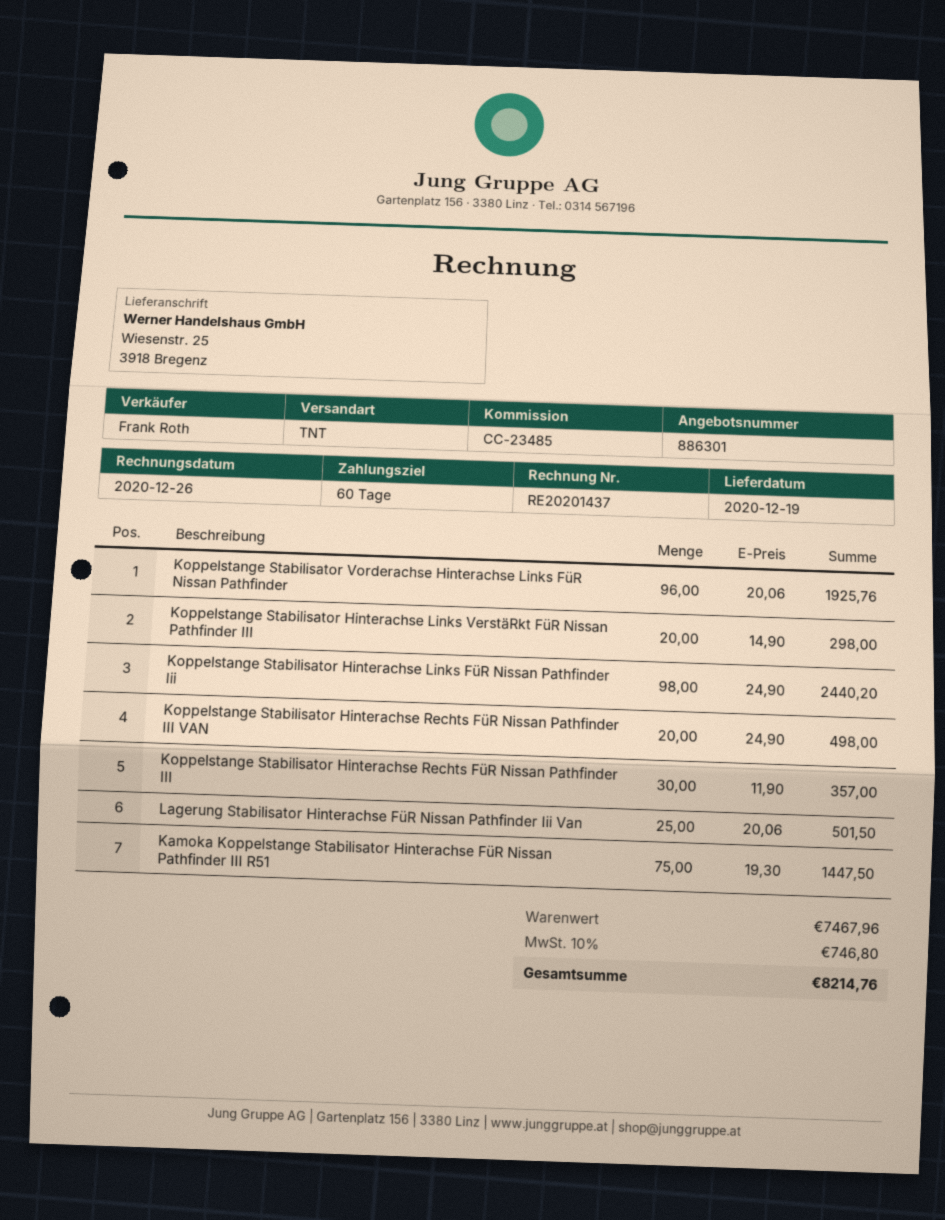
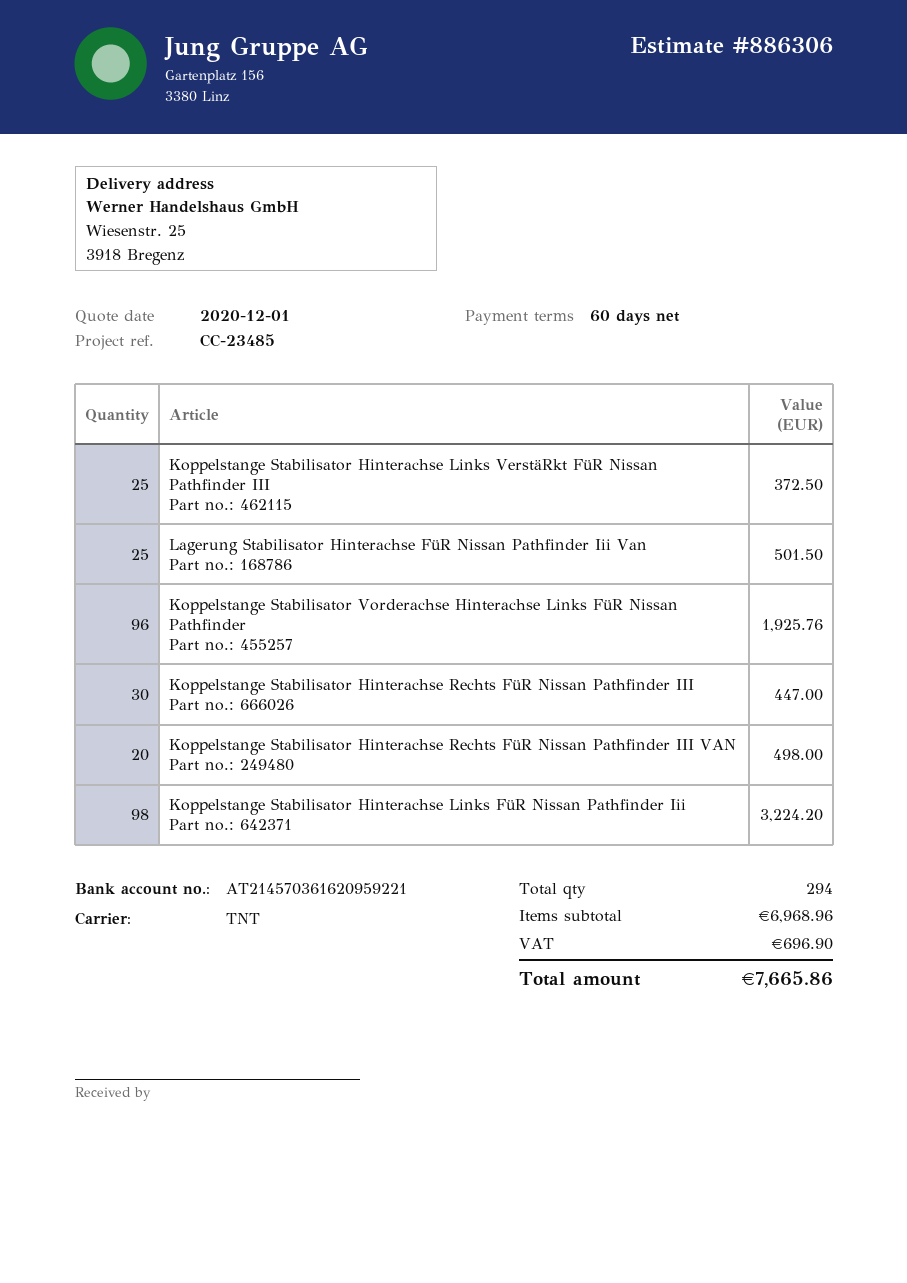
quote number: 886301 -> 886306
Koppelstange Stabilisator Hinterachse Links VerstäRkt FüR Nissan Pathfinder III: 20 for 298.00 -> 25 for 372.50
Koppelstange Stabilisator Hinterachse Links FüR Nissan Pathfinder Iii: 98 for 2440.20 -> 98 for 3224.20
Koppelstange Stabilisator Hinterachse Rechts FüR Nissan Pathfinder III: 30 for 357.00 -> 30 for 447.00
Kamoka Koppelstange Stabilisator Hinterachse FüR Nissan Pathfinder III R51: 75 for 1447.50 -> none
subtotal: 7467.96 -> 6968.96
tax: 746.80 -> 696.90
total: 8214.76 -> 7665.86

